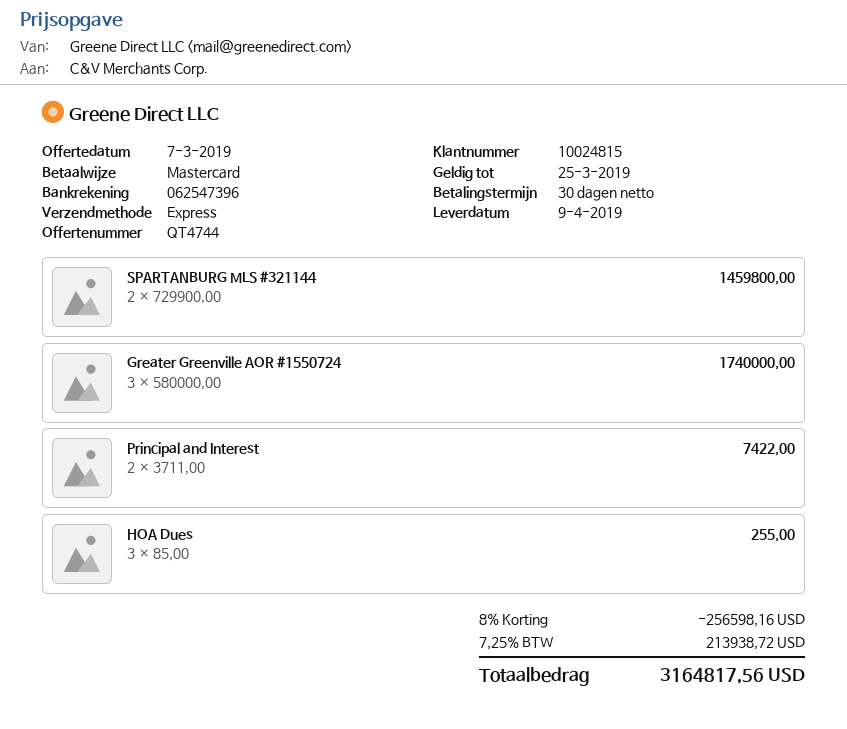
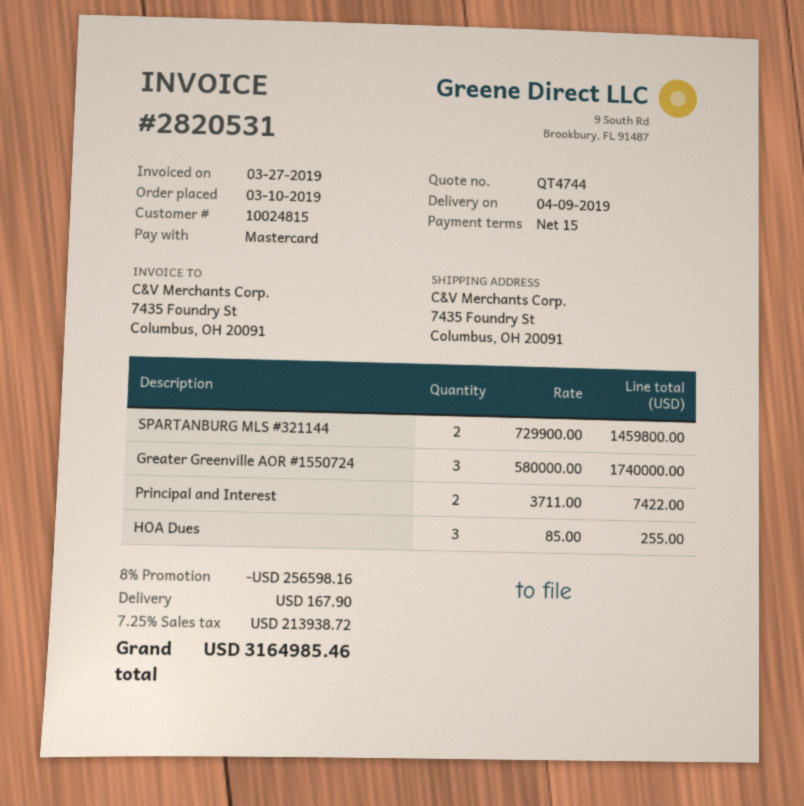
payment terms: 30 days -> 15 days
shipping: none -> 167.90
total: 3164817.56 -> 3164985.46

